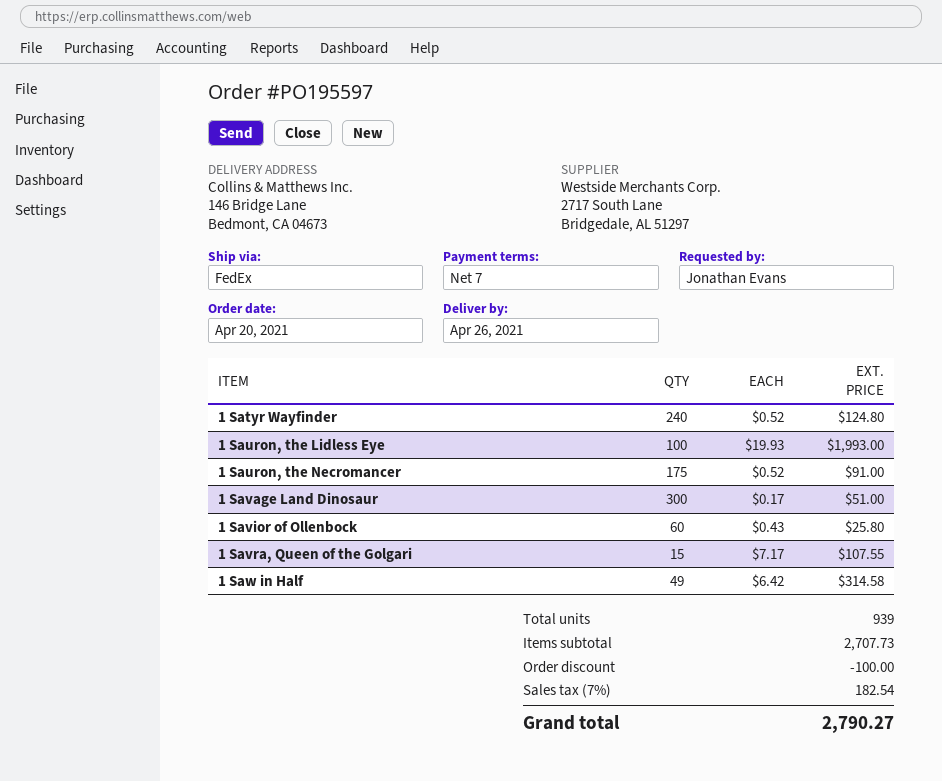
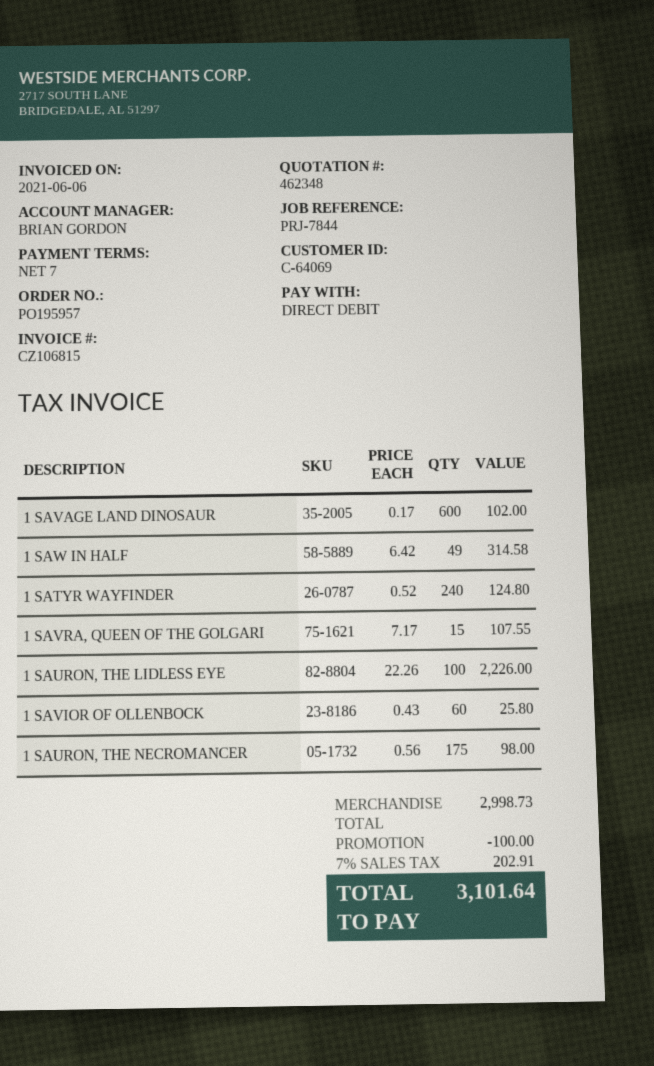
order number: PO195597 -> PO195957
1 Sauron, the Lidless Eye: 100 x 19.93 = 1993.00 -> 100 x 22.26 = 2226.00
1 Sauron, the Necromancer: 175 x 0.52 = 91.00 -> 175 x 0.56 = 98.00
1 Savage Land Dinosaur: 300 x 0.17 = 51.00 -> 600 x 0.17 = 102.00
subtotal: 2707.73 -> 2998.73
tax: 7% = 182.54 -> 7% = 202.91
total: 2790.27 -> 3101.64

